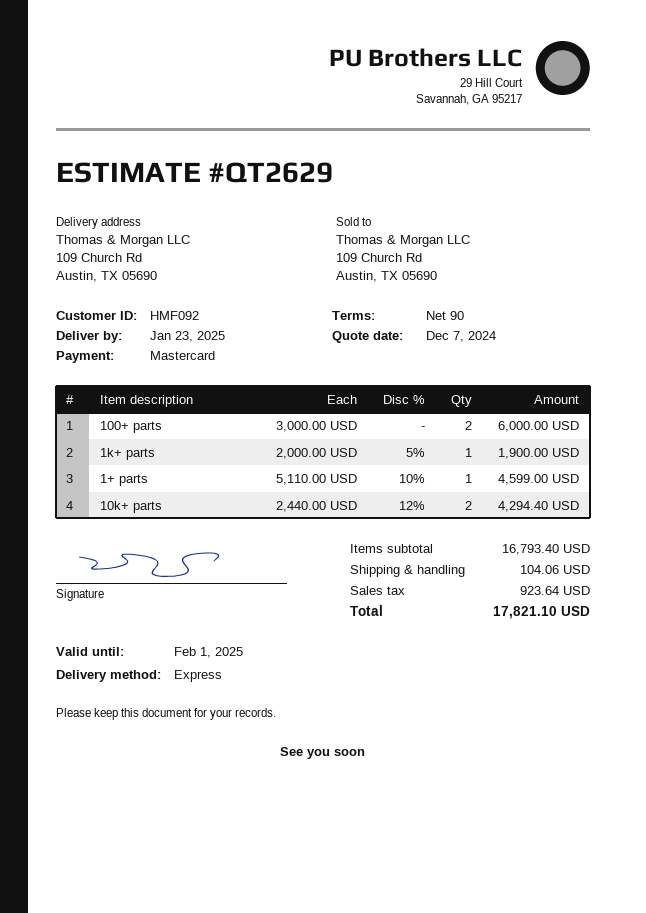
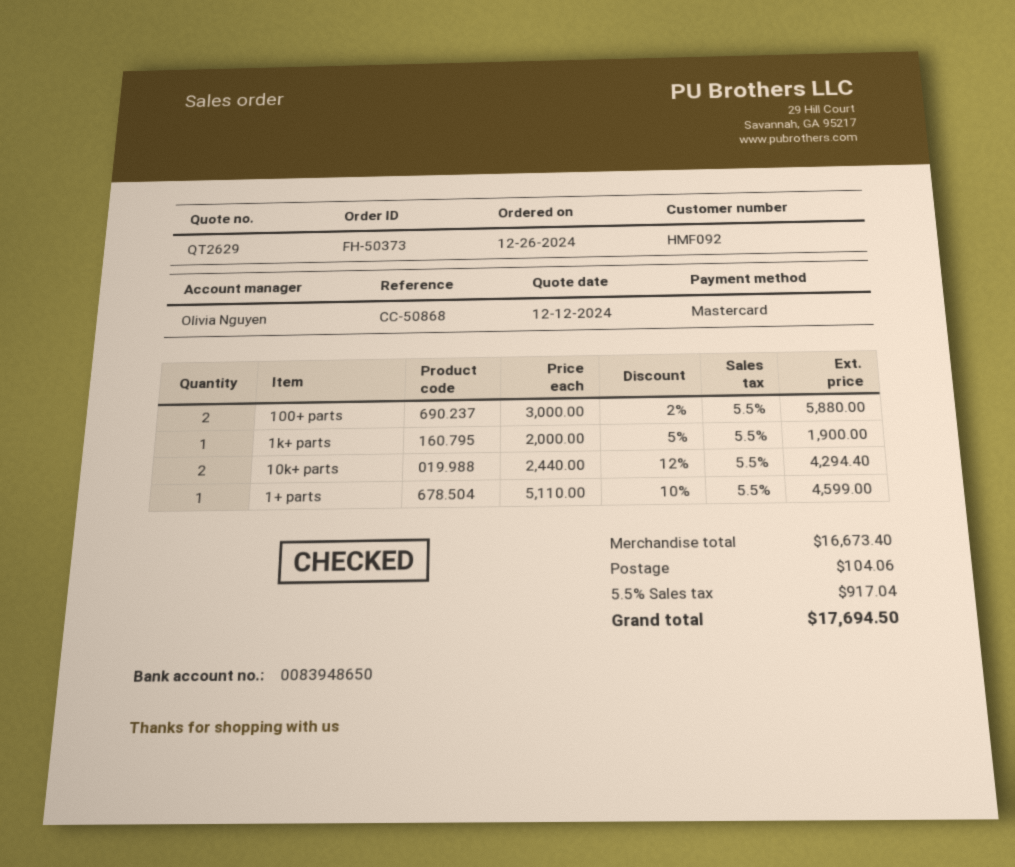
quote date: 2024-12-07 -> 2024-12-12
100+ parts: 2 x 3000.00 = 6000.00 -> 2 x 3000.00 - 2% = 5880.00
subtotal: 16793.40 -> 16673.40
tax: 923.64 -> 917.04
total: 17821.10 -> 17694.50

